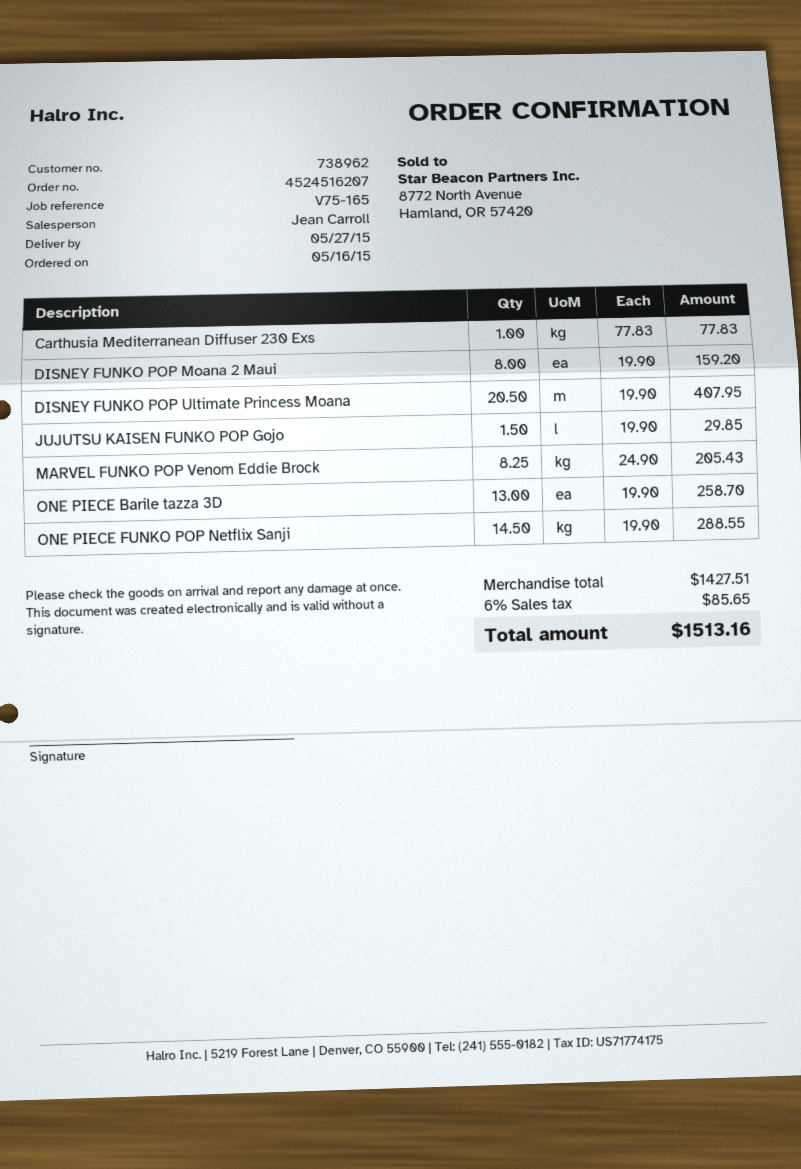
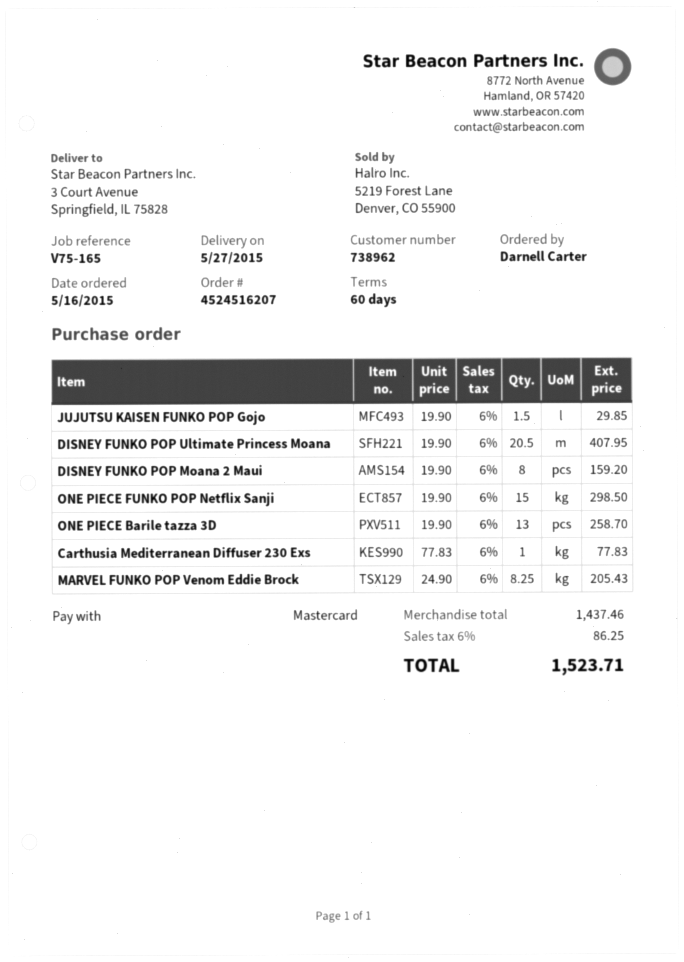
ONE PIECE FUNKO POP Netflix Sanji: 14.5 x 19.90 = 288.55 -> 15 x 19.90 = 298.50
subtotal: 1427.51 -> 1437.46
tax: 6% = 85.65 -> 6% = 86.25
total: 1513.16 -> 1523.71

